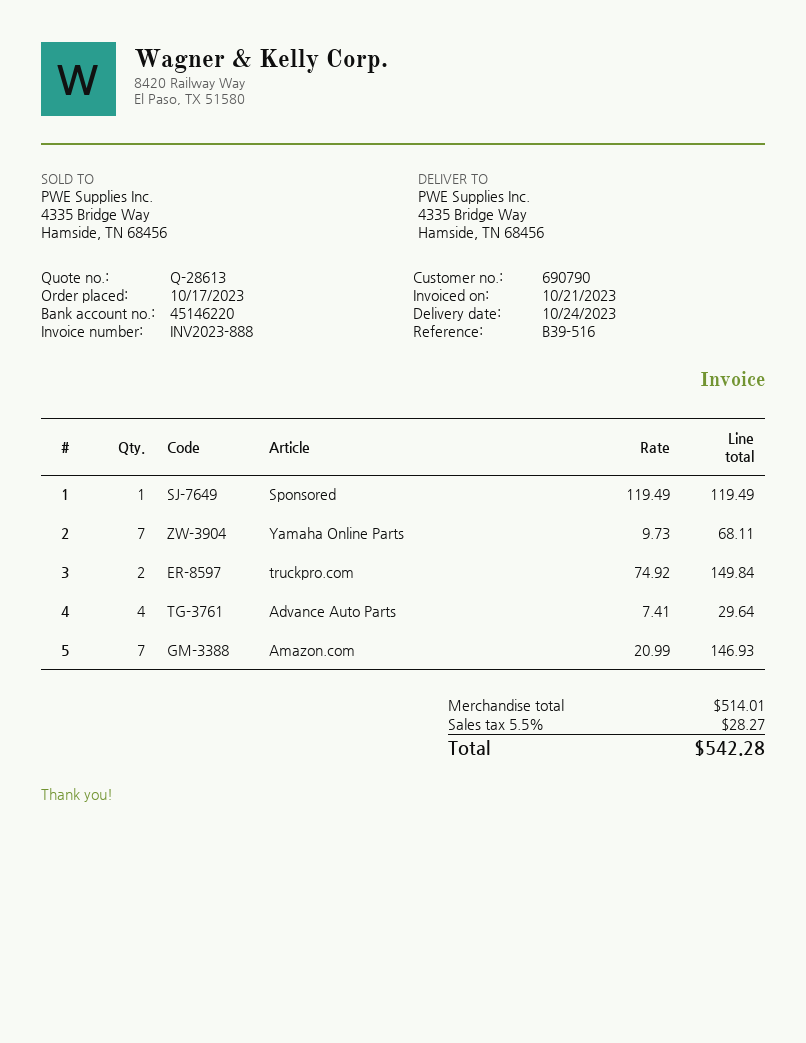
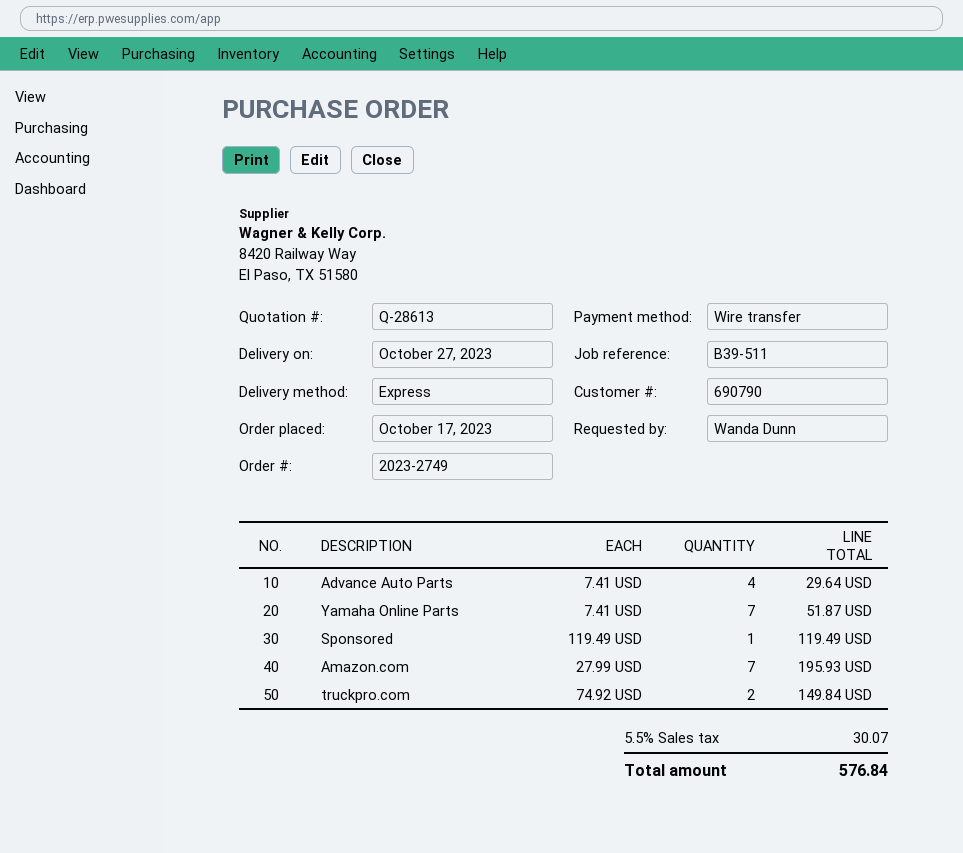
delivery date: 2023-10-24 -> 2023-10-27
reference: B39-516 -> B39-511
Yamaha Online Parts: 7 x 9.73 = 68.11 -> 7 x 7.41 = 51.87
Amazon.com: 7 x 20.99 = 146.93 -> 7 x 27.99 = 195.93
tax: 5.5% = 28.27 -> 5.5% = 30.07
total: 542.28 -> 576.84

